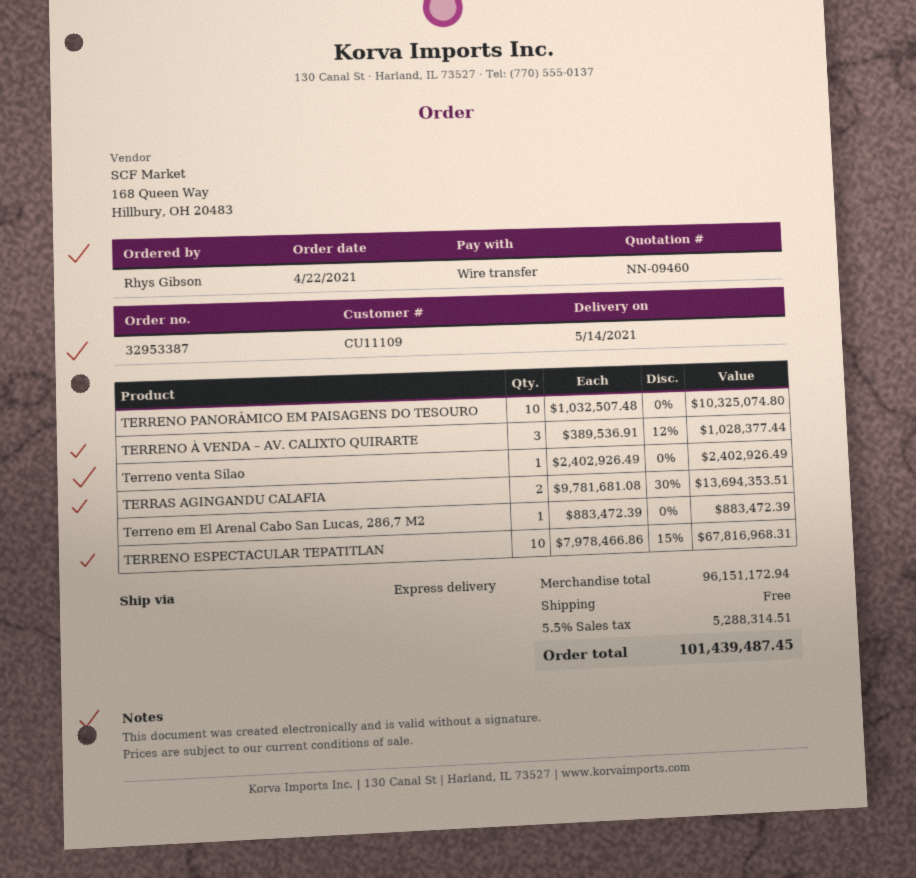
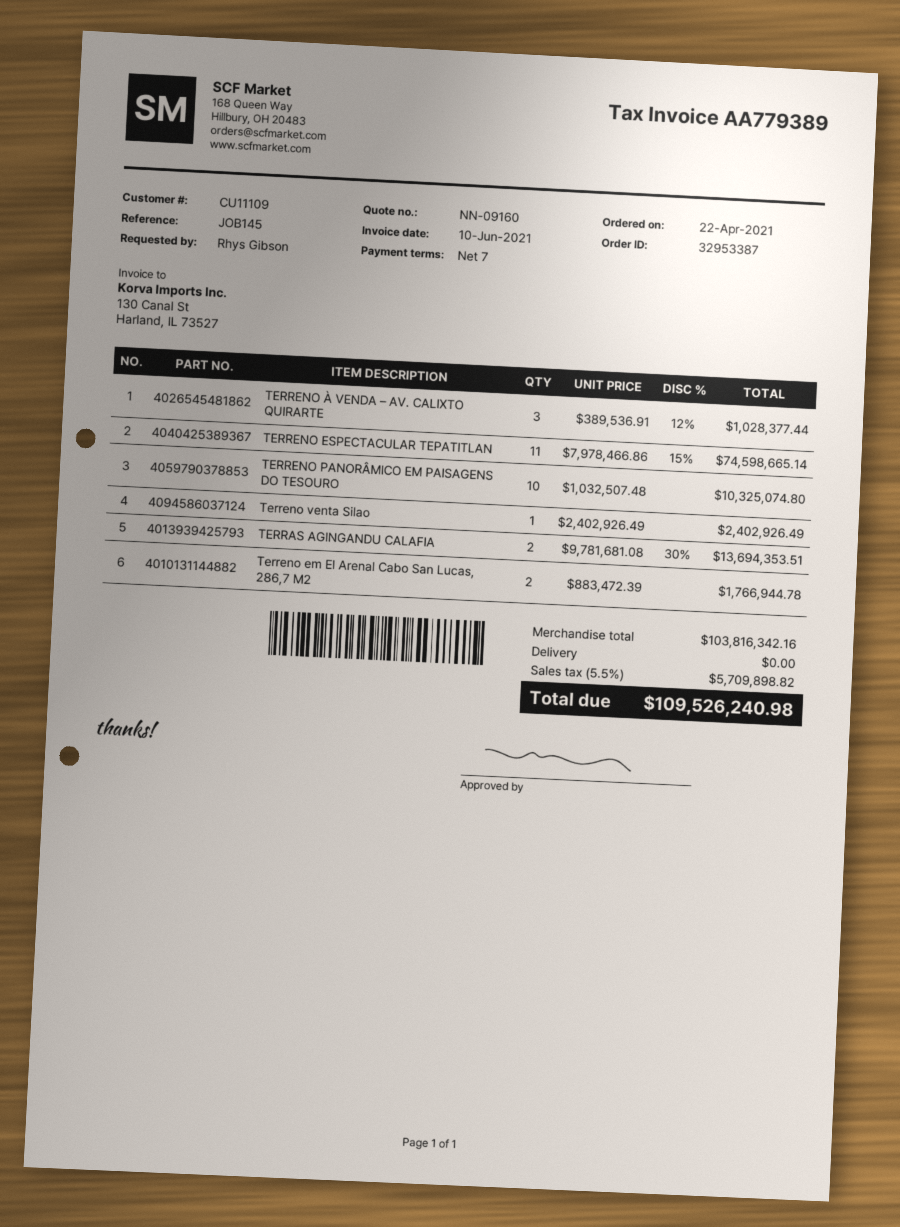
quote number: NN-09460 -> NN-09160
Terreno em El Arenal Cabo San Lucas, 286,7 M2: 1 x 883472.39 = 883472.39 -> 2 x 883472.39 = 1766944.78
TERRENO ESPECTACULAR TEPATITLAN: 10 x 7978466.86 - 15% = 67816968.31 -> 11 x 7978466.86 - 15% = 74598665.14
subtotal: 96151172.94 -> 103816342.16
tax: 5.5% = 5288314.51 -> 5.5% = 5709898.82
total: 101439487.45 -> 109526240.98

